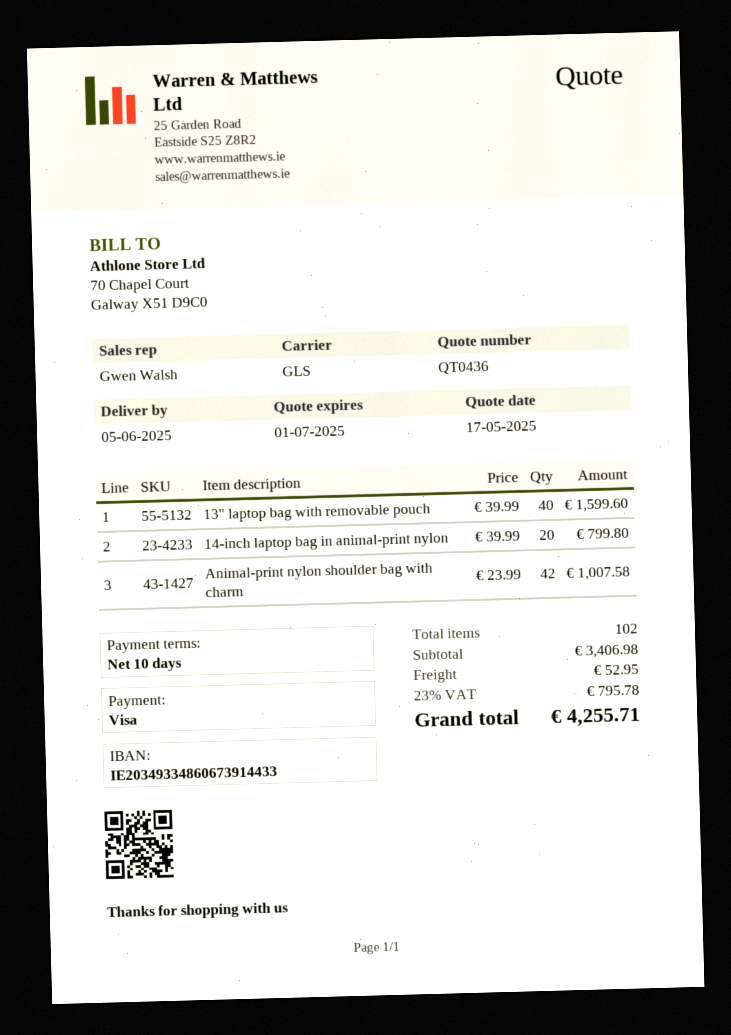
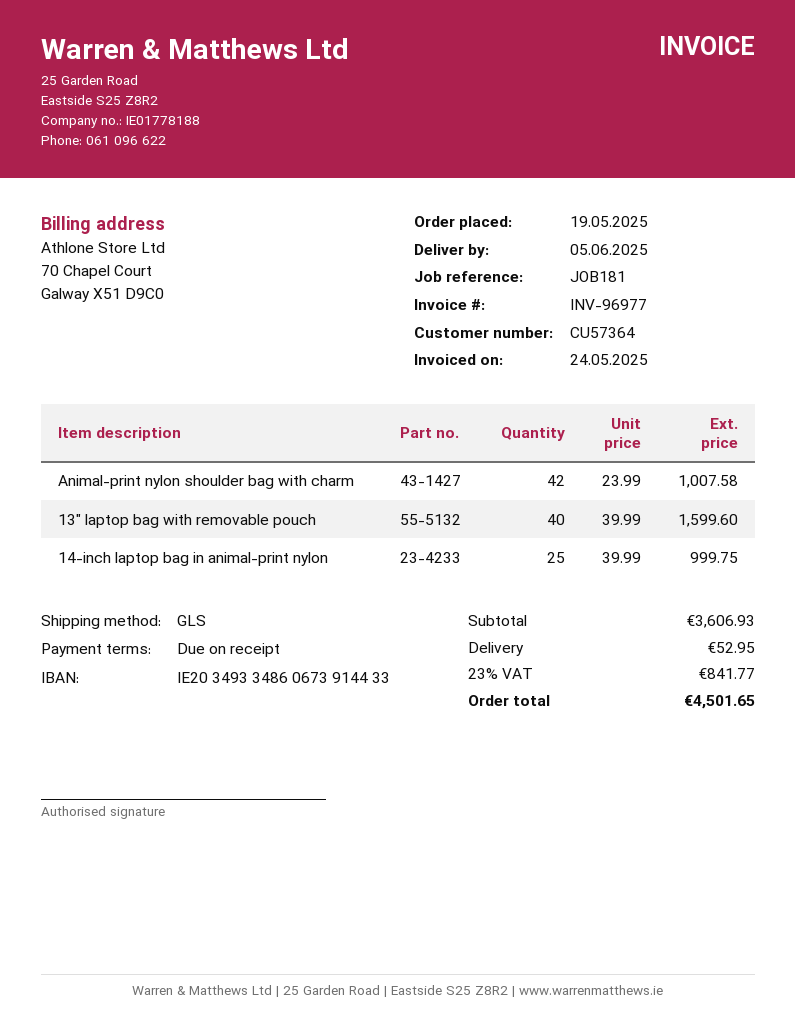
payment terms: 10 days -> on receipt
14-inch laptop bag in animal-print nylon: 20 x 39.99 = 799.80 -> 25 x 39.99 = 999.75
subtotal: 3406.98 -> 3606.93
tax: 23% = 795.78 -> 23% = 841.77
total: 4255.71 -> 4501.65

